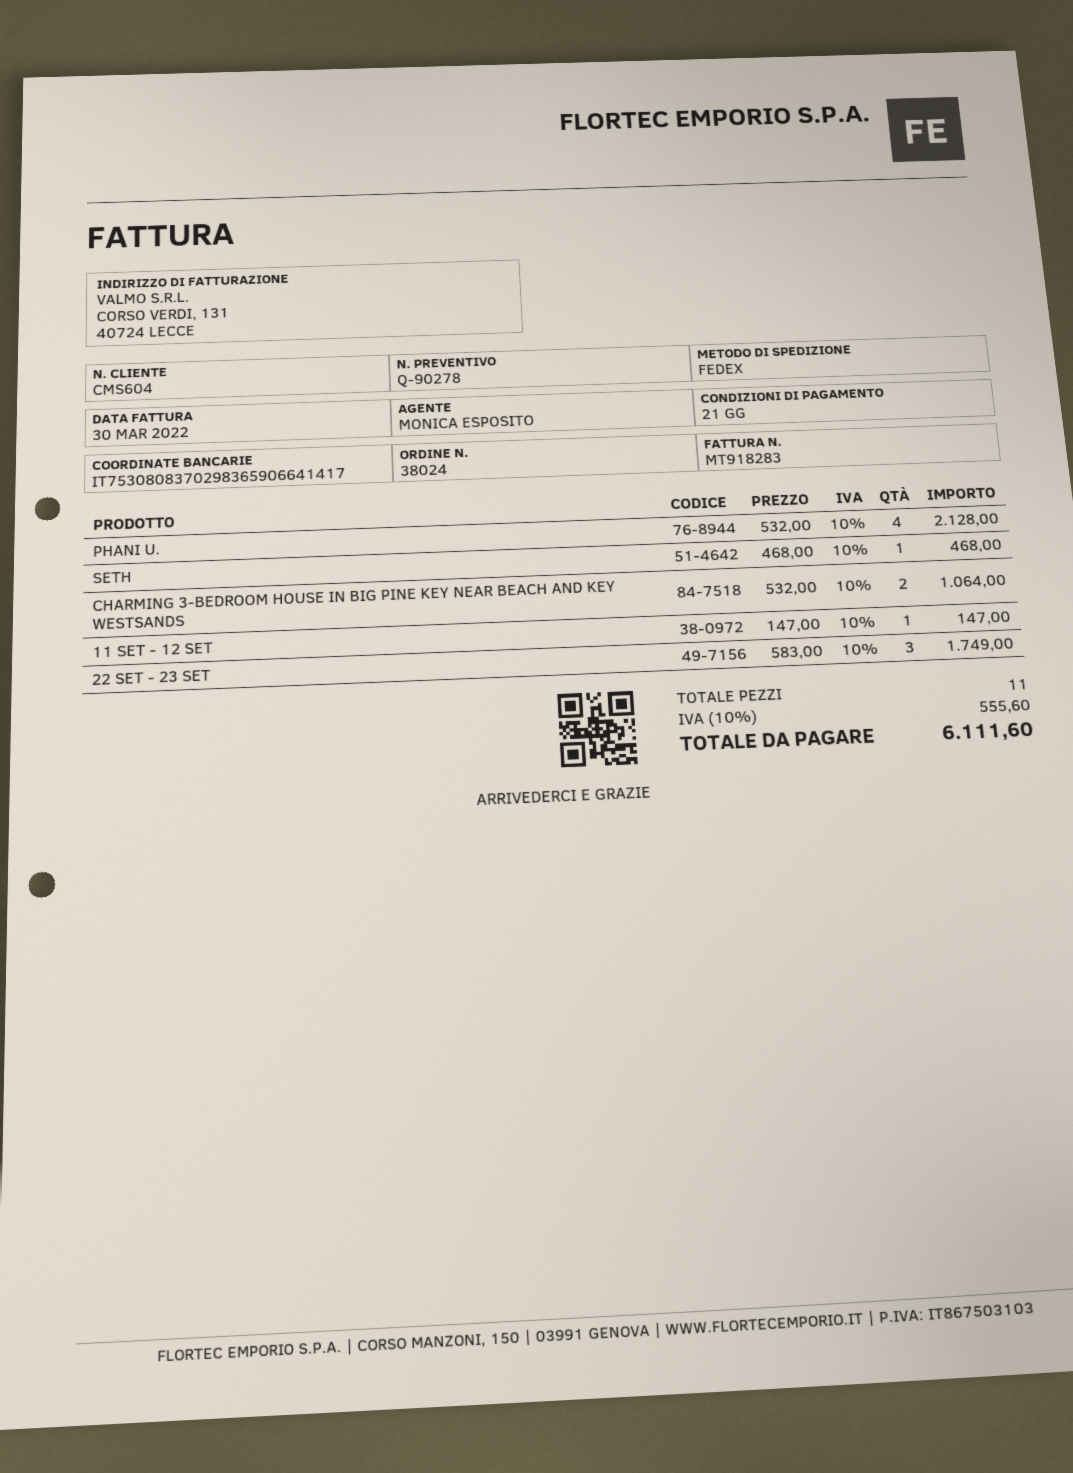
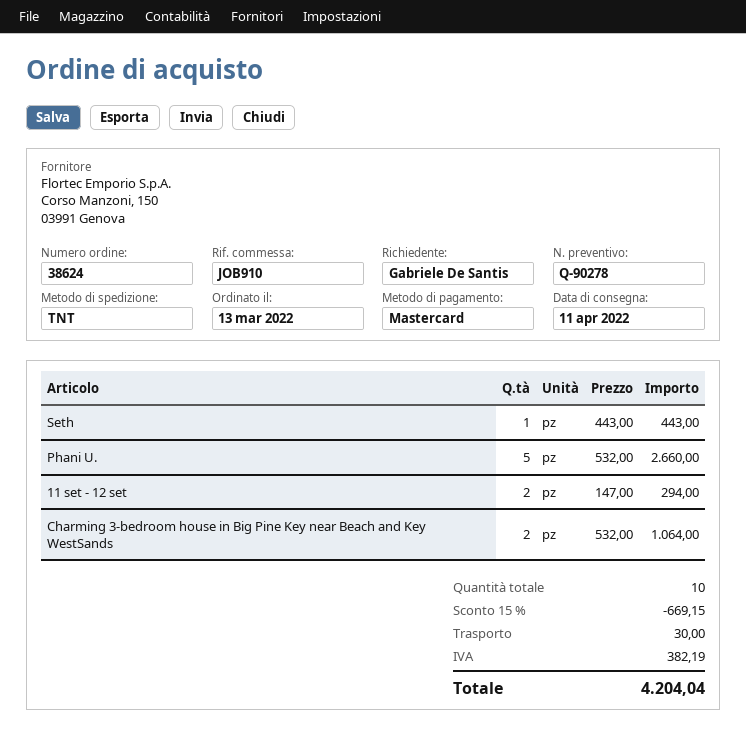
order number: 38024 -> 38624
shipping method: FedEx -> TNT
PHANI U.: 4 x 532.00 = 2128.00 -> 5 x 532.00 = 2660.00
SETH: 1 x 468.00 = 468.00 -> 1 x 443.00 = 443.00
11 SET - 12 SET: 1 x 147.00 = 147.00 -> 2 x 147.00 = 294.00
22 SET - 23 SET: 3 x 583.00 = 1749.00 -> none
total quantity: 11 -> 10
discount: none -> 15% = 669.15
shipping: none -> 30.00
tax: 555.60 -> 382.19
total: 6111.60 -> 4204.04

